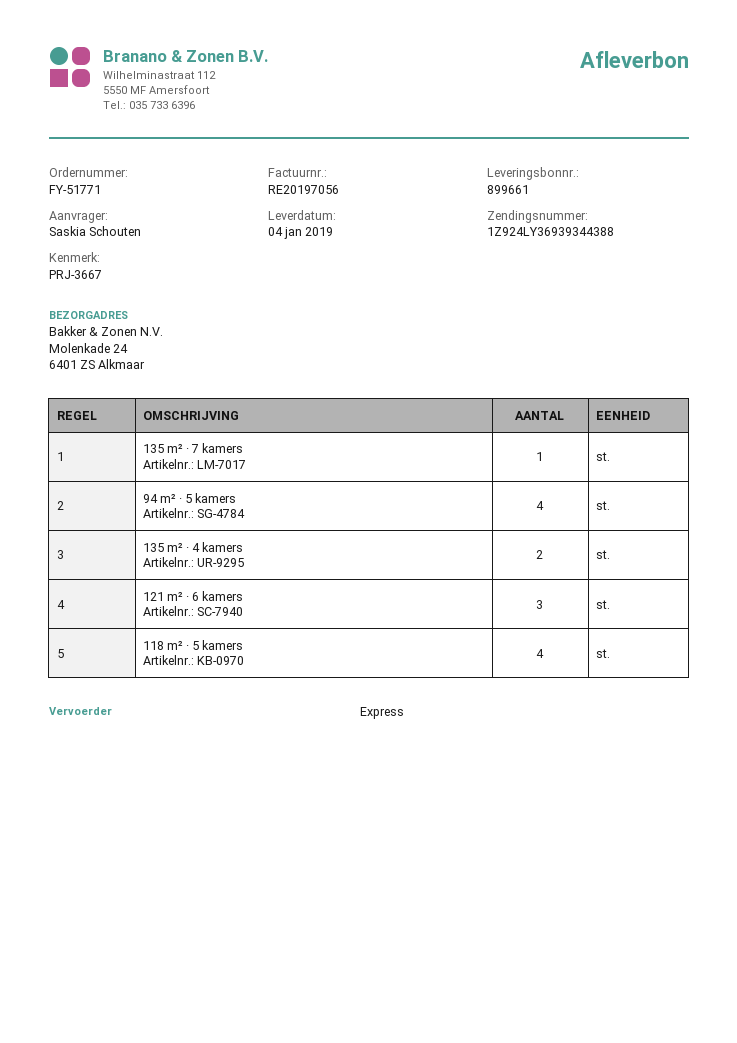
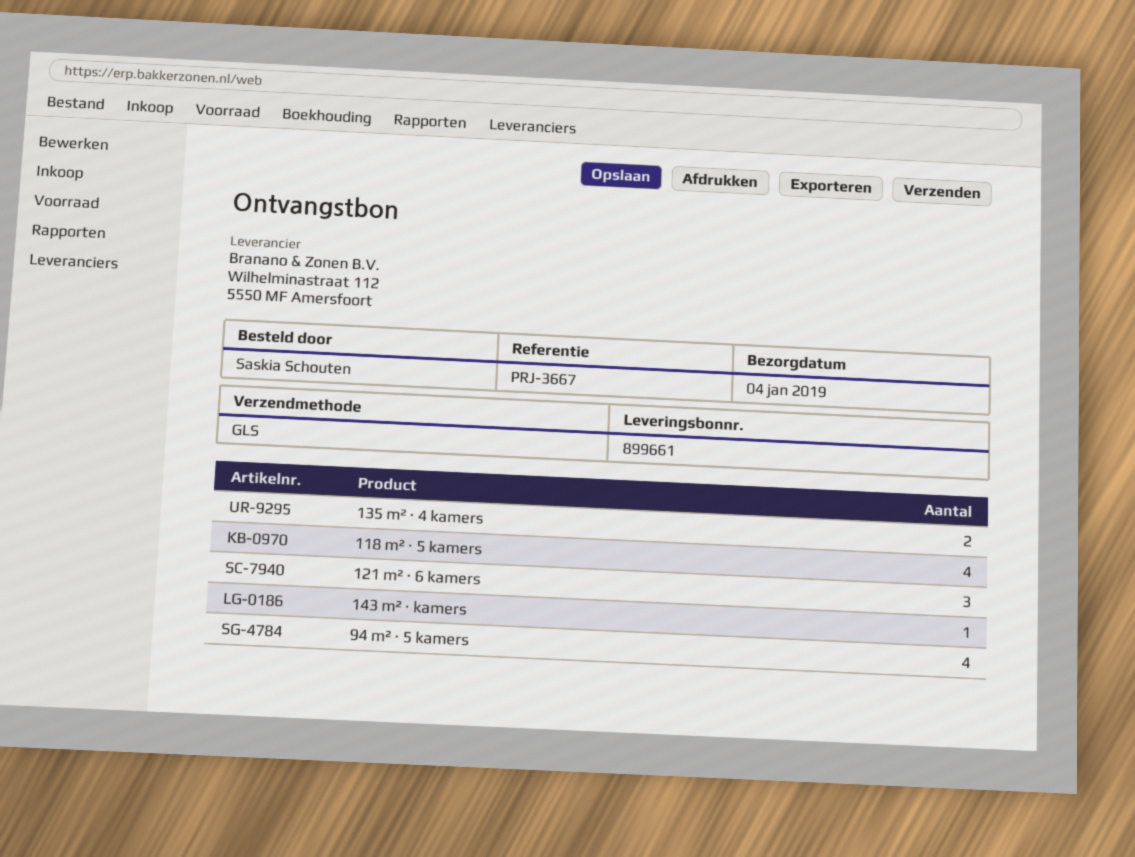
shipping method: express -> GLS
135 m² · 7 kamers: 1 -> none
143 m² · kamers: none -> 1

